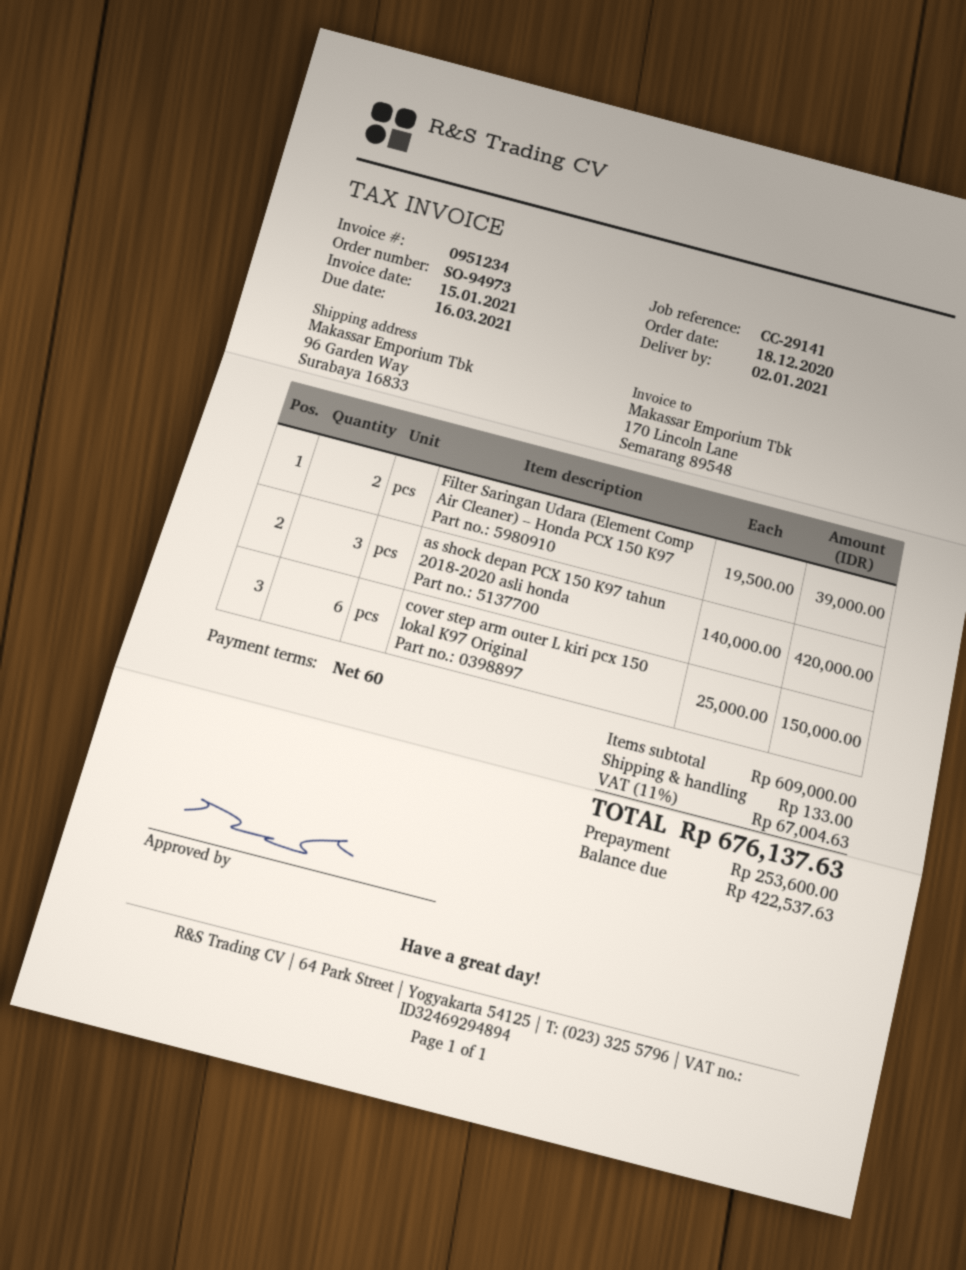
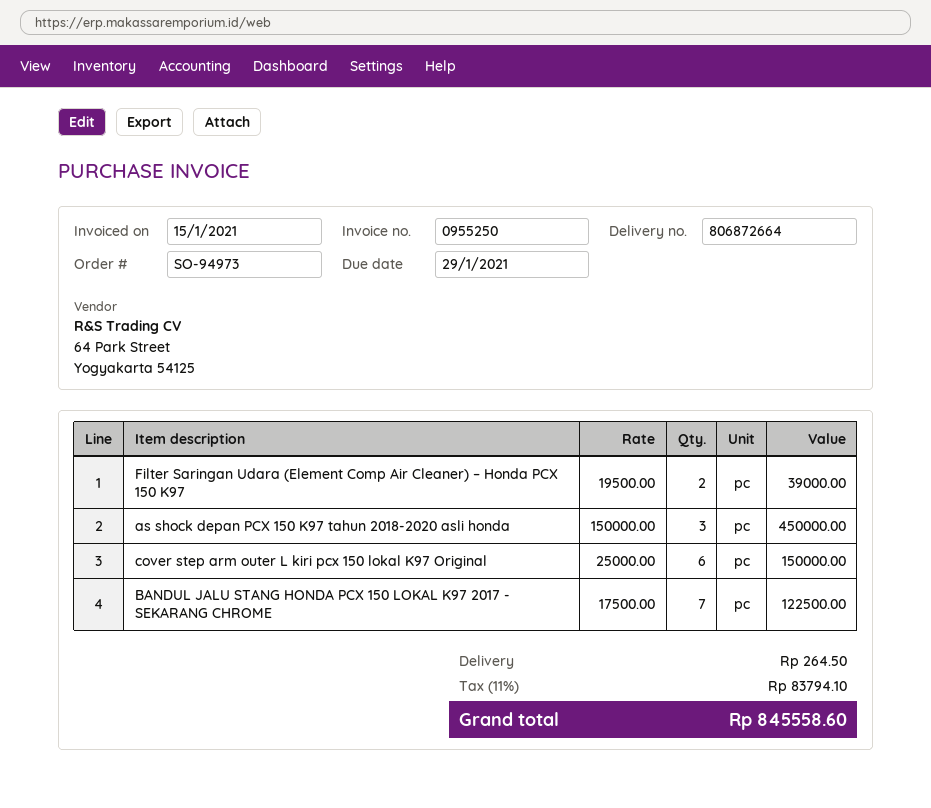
invoice number: 0951234 -> 0955250
due date: 2021-03-16 -> 2021-01-29
as shock depan PCX 150 K97 tahun 2018-2020 asli honda: 3 x 140000.00 = 420000.00 -> 3 x 150000.00 = 450000.00
BANDUL JALU STANG HONDA PCX 150 LOKAL K97 2017 - SEKARANG CHROME: none -> 7 x 17500.00 = 122500.00
shipping: 133.00 -> 264.50
tax: 11% = 67004.63 -> 11% = 83794.10
total: 676137.63 -> 845558.60

